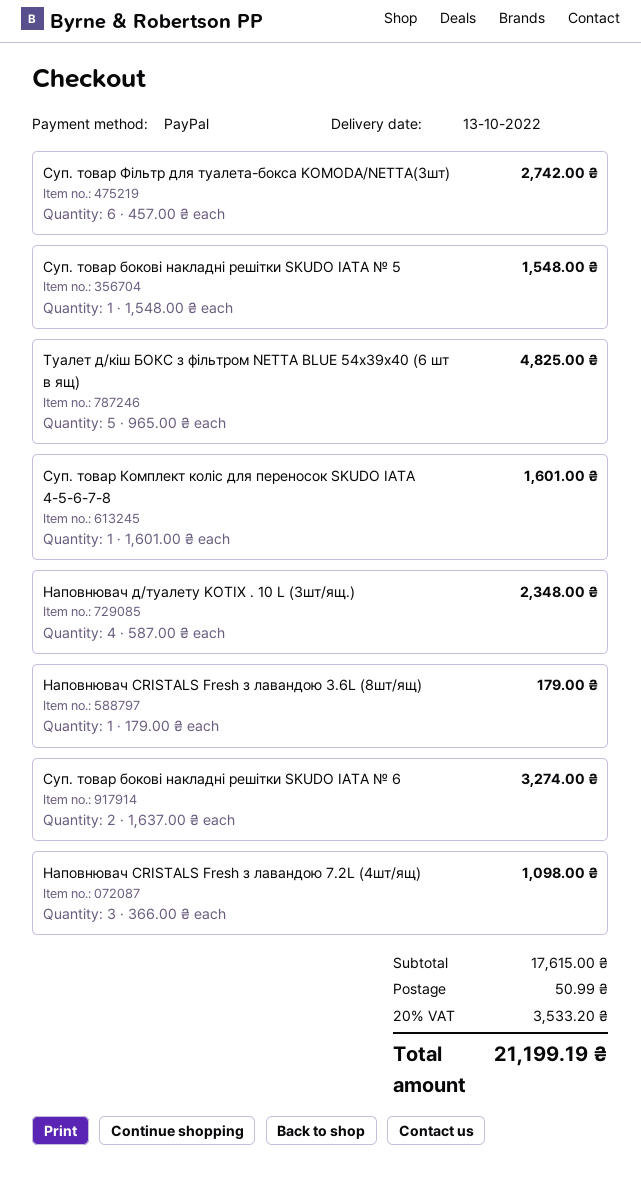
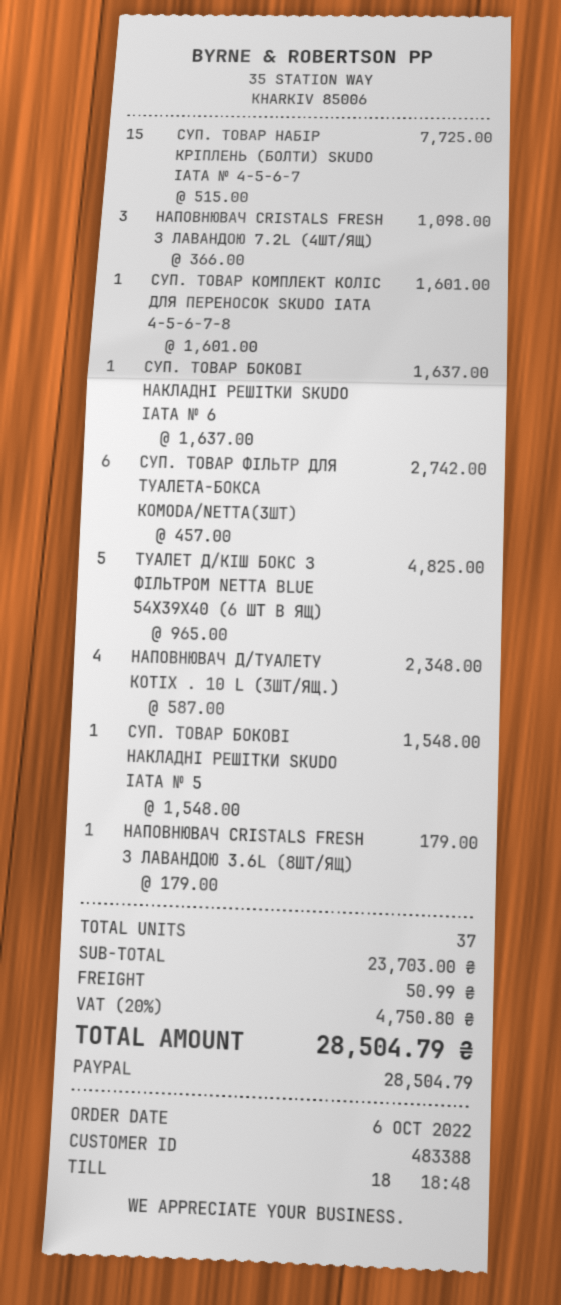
Суп. товар бокові накладні решітки SKUDO IATA № 6: 2 x 1637.00 = 3274.00 -> 1 x 1637.00 = 1637.00
СУП. ТОВАР НАБІР КРІПЛЕНЬ (БОЛТИ) SKUDO IATA № 4-5-6-7: none -> 15 x 515.00 = 7725.00
subtotal: 17615.00 -> 23703.00
tax: 20% = 3533.20 -> 20% = 4750.80
total: 21199.19 -> 28504.79

